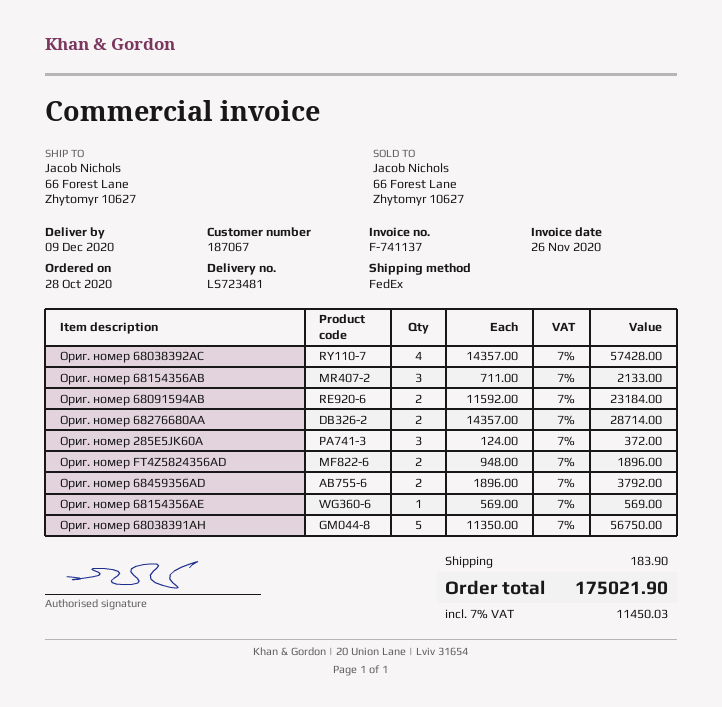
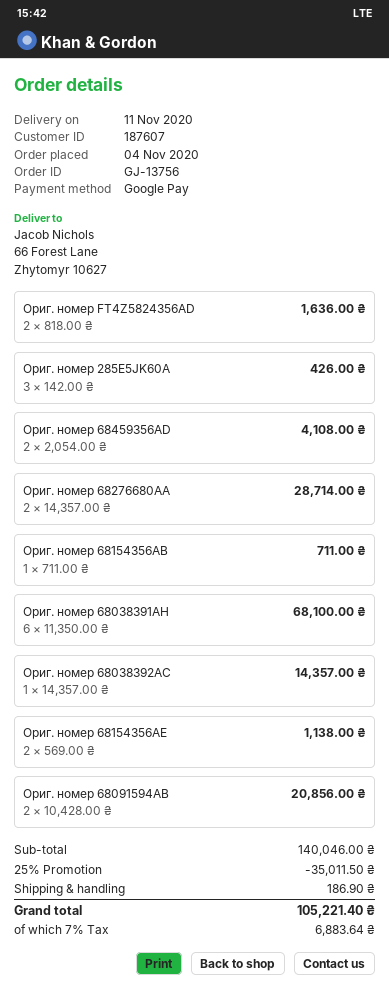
order date: 2020-10-28 -> 2020-11-04
delivery date: 2020-12-09 -> 2020-11-11
customer number: 187067 -> 187607
Ориг. номер 68038392AC: 4 x 14357.00 = 57428.00 -> 1 x 14357.00 = 14357.00
Ориг. номер 68154356AB: 3 x 711.00 = 2133.00 -> 1 x 711.00 = 711.00
Ориг. номер 68091594AB: 2 x 11592.00 = 23184.00 -> 2 x 10428.00 = 20856.00
Ориг. номер 285E5JK60A: 3 x 124.00 = 372.00 -> 3 x 142.00 = 426.00
Ориг. номер FT4Z5824356AD: 2 x 948.00 = 1896.00 -> 2 x 818.00 = 1636.00
Ориг. номер 68459356AD: 2 x 1896.00 = 3792.00 -> 2 x 2054.00 = 4108.00
Ориг. номер 68154356AE: 1 x 569.00 = 569.00 -> 2 x 569.00 = 1138.00
Ориг. номер 68038391AH: 5 x 11350.00 = 56750.00 -> 6 x 11350.00 = 68100.00
discount: none -> 25% = 35011.50
shipping: 183.90 -> 186.90
tax: 7% = 11450.03 -> 7% = 6883.64
total: 175021.90 -> 105221.40

